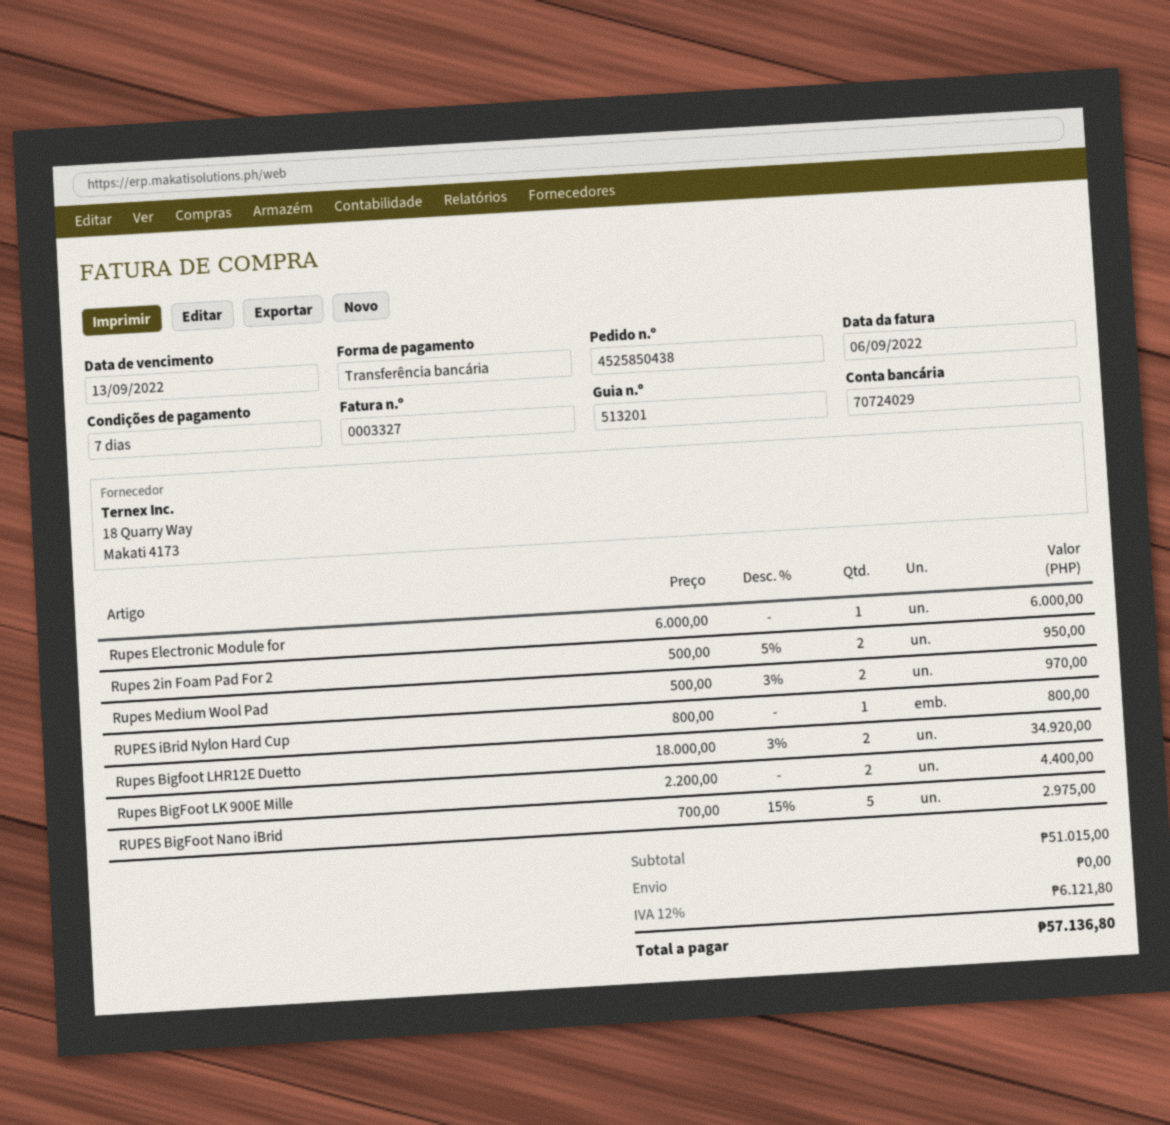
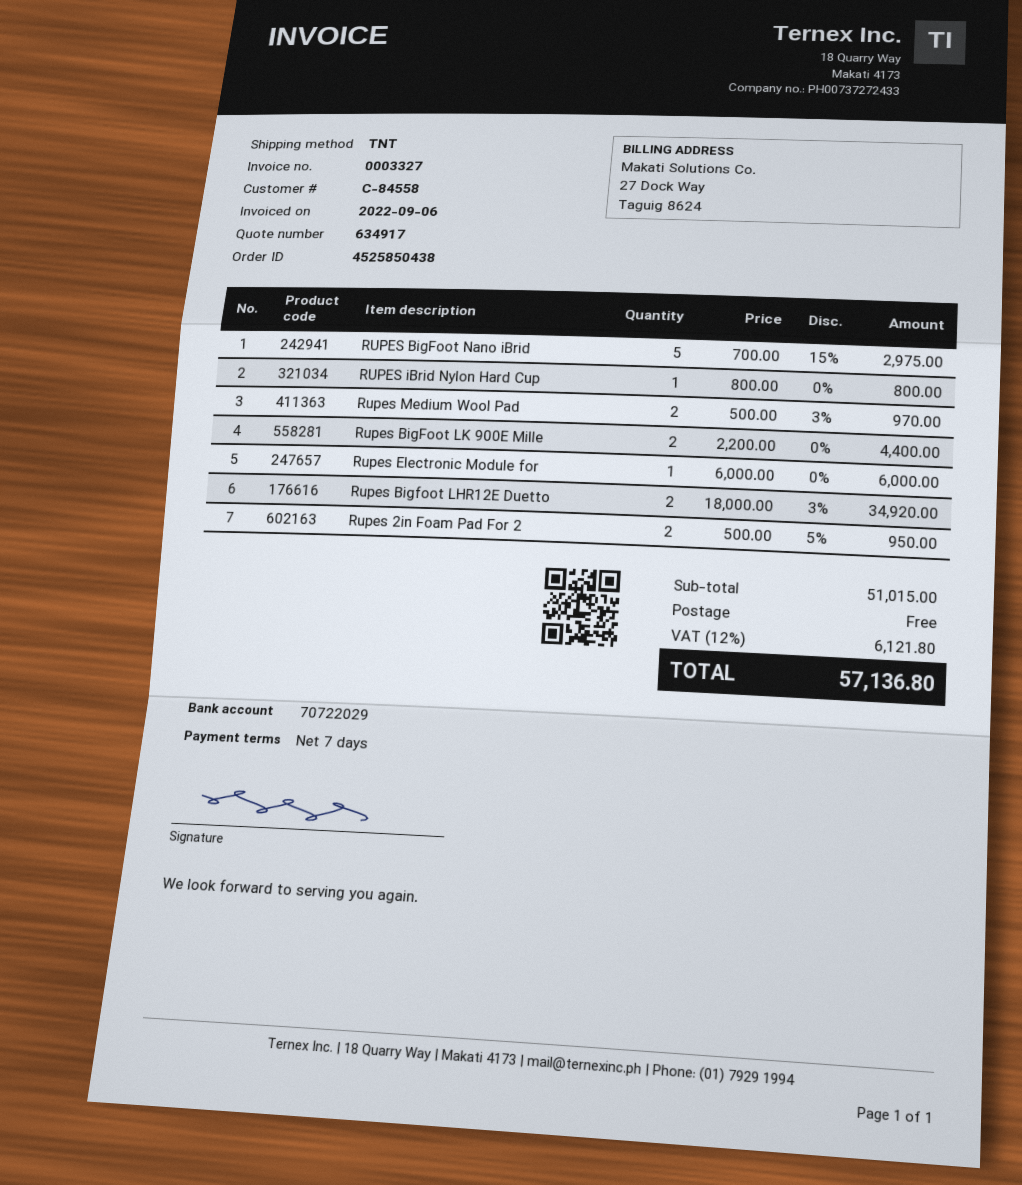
bank account: 70724029 -> 70722029

